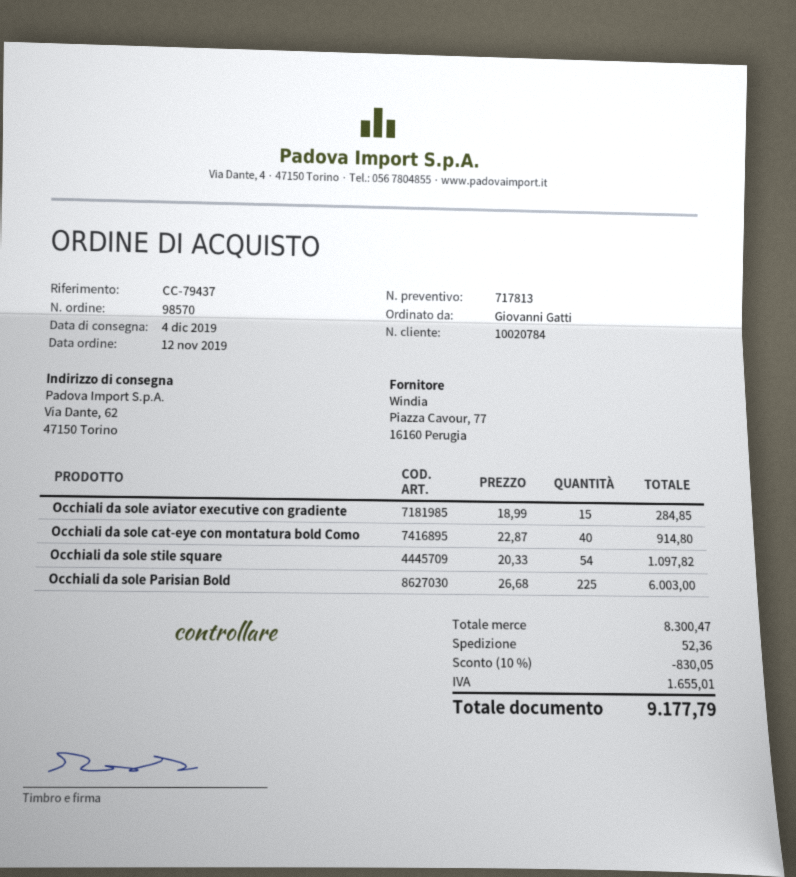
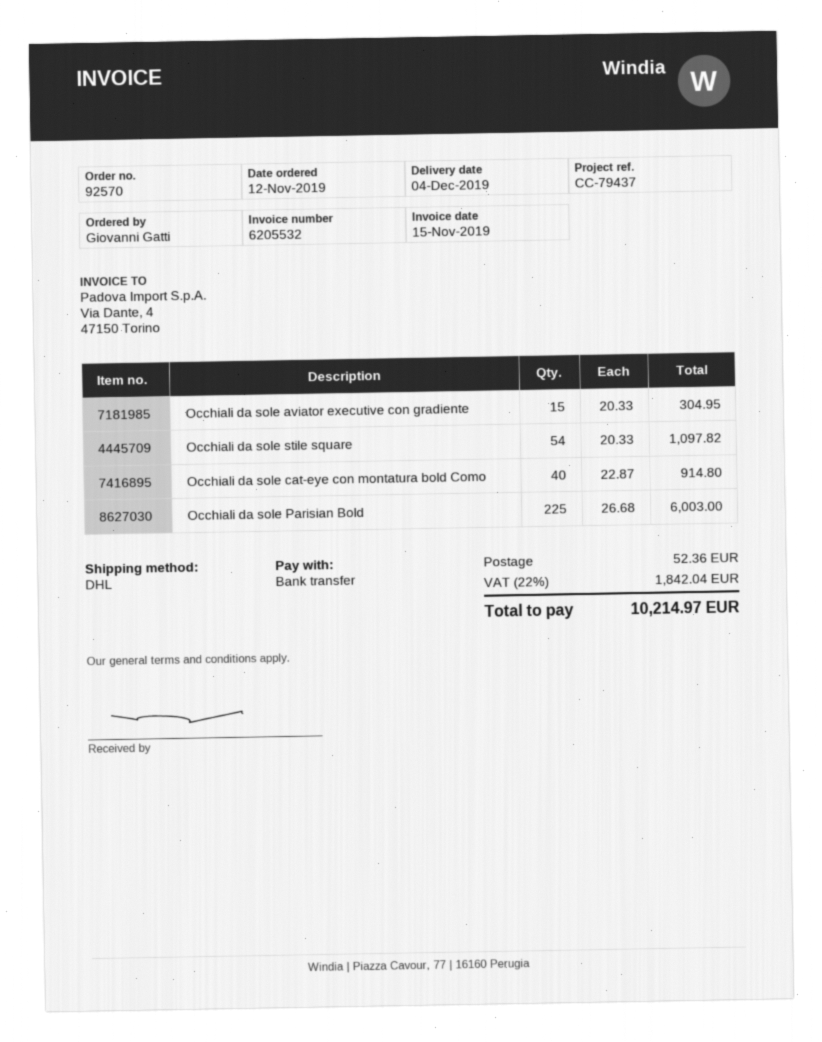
order number: 98570 -> 92570
Occhiali da sole aviator executive con gradiente: 15 x 18.99 = 284.85 -> 15 x 20.33 = 304.95
discount: 10% = 830.05 -> none
tax: 1655.01 -> 1842.04
total: 9177.79 -> 10214.97

